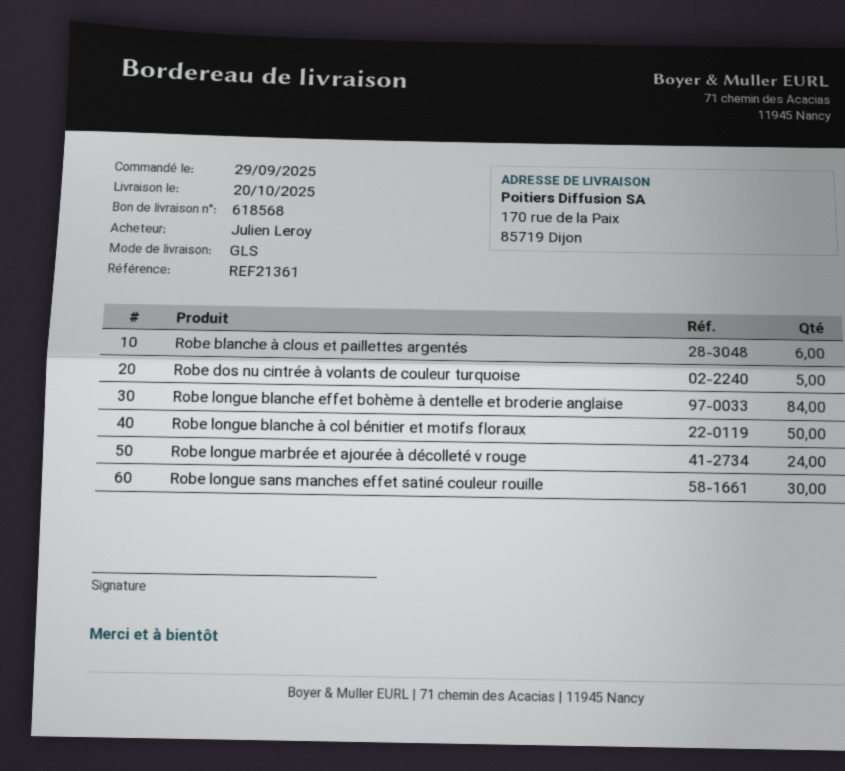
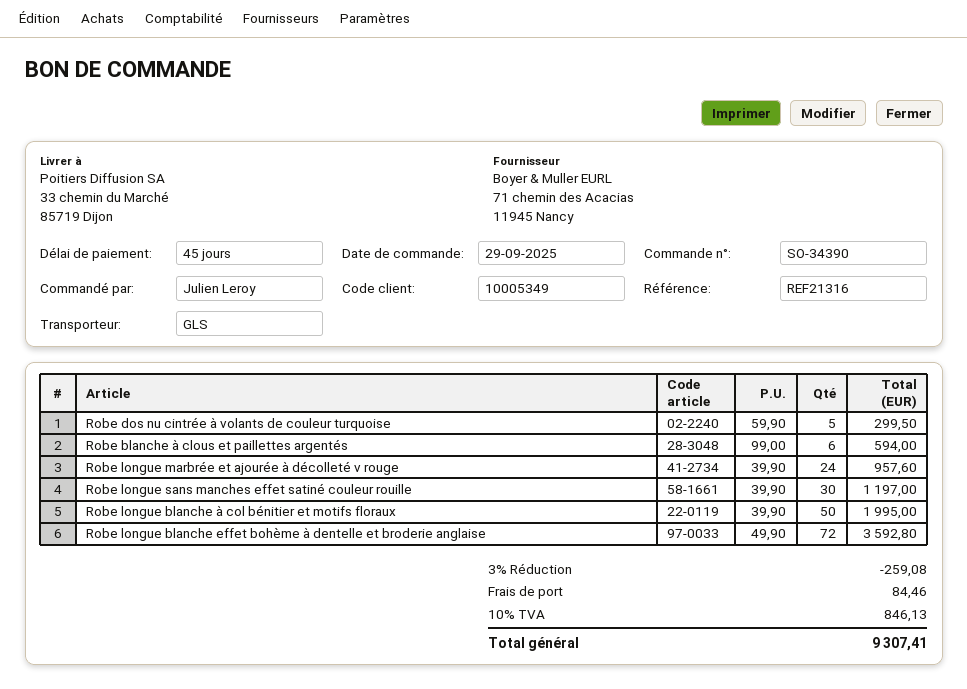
reference: REF21361 -> REF21316
ship to: 170 rue de la Paix, 85719 Dijon -> 33 chemin du Marché, 85719 Dijon
Robe longue blanche effet bohème à dentelle et broderie anglaise: 84 -> 72

